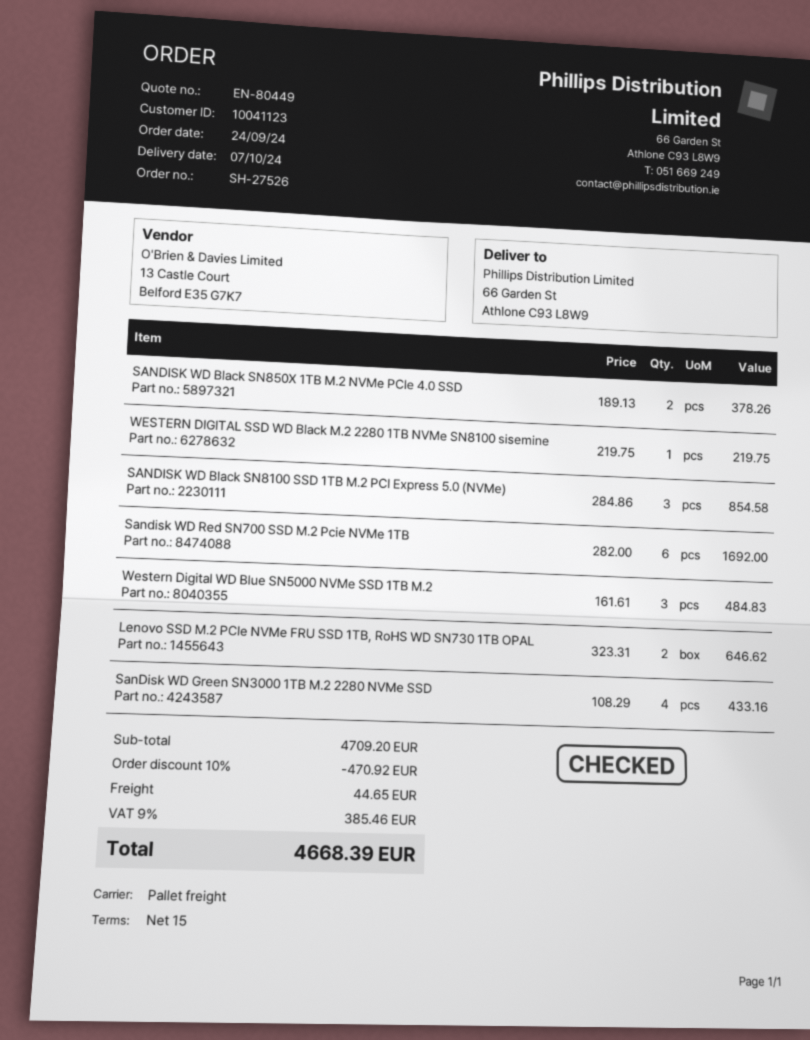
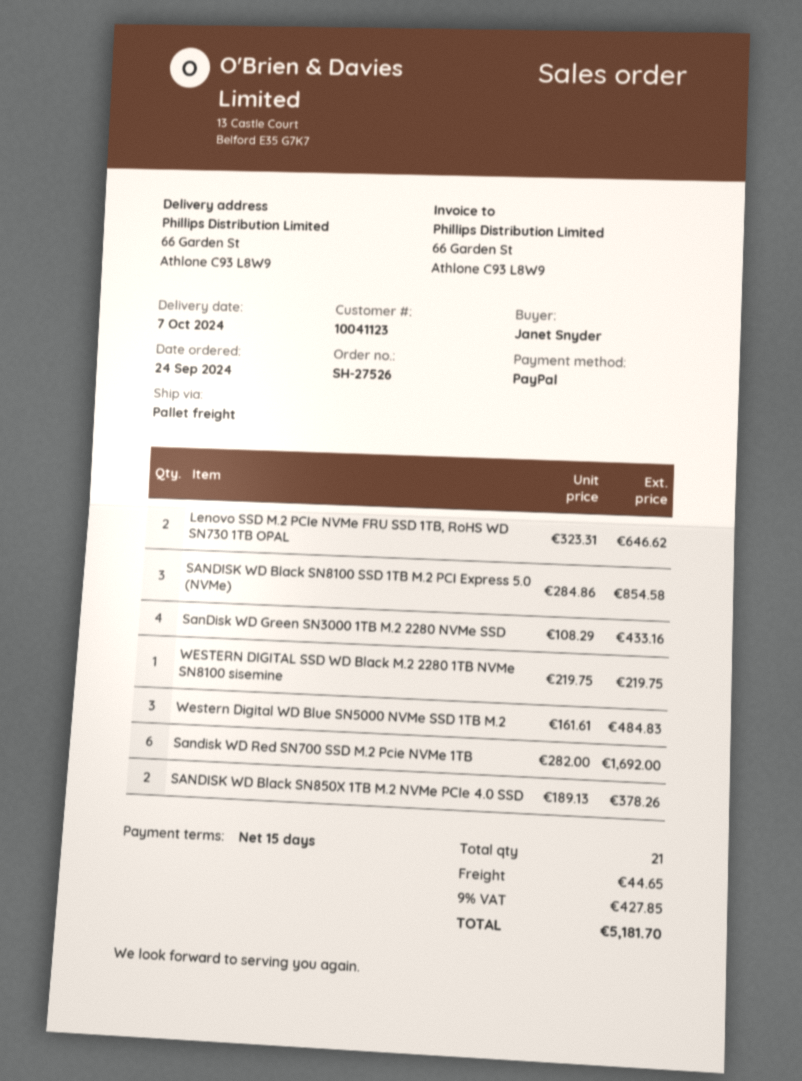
discount: 10% = 470.92 -> none
tax: 9% = 385.46 -> 9% = 427.85
total: 4668.39 -> 5181.70

